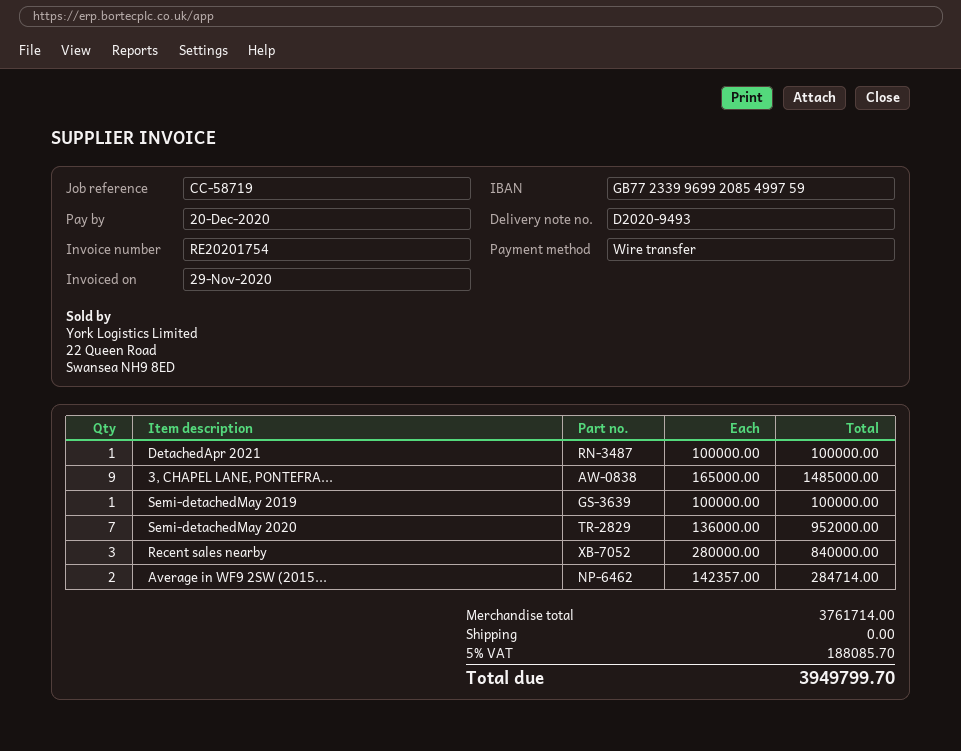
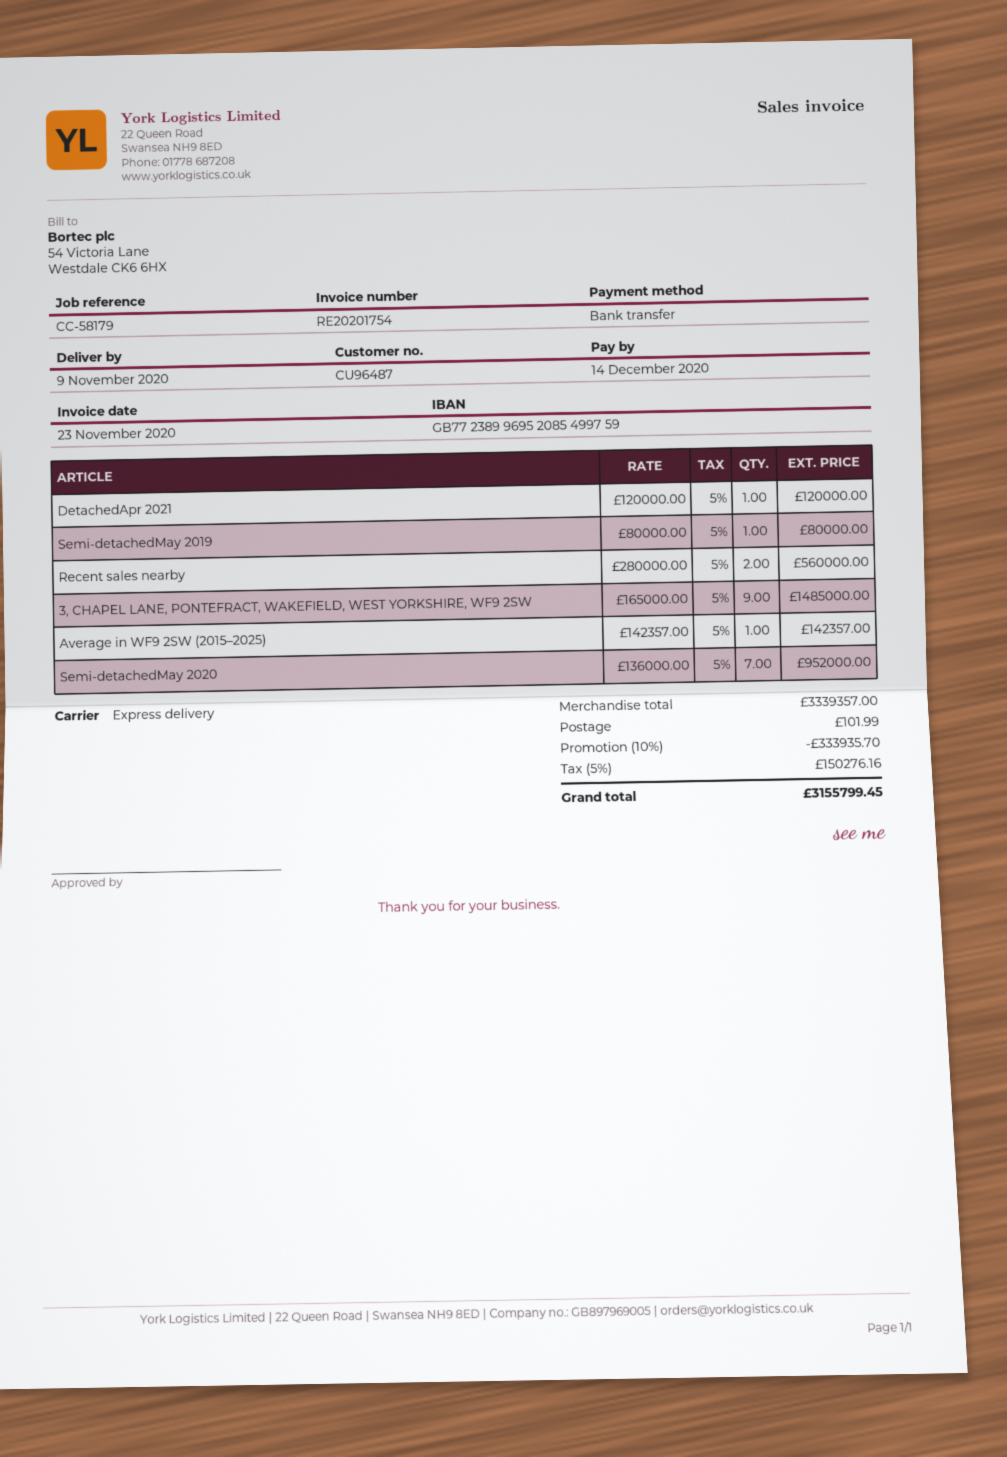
invoice date: 2020-11-29 -> 2020-11-23
due date: 2020-12-20 -> 2020-12-14
reference: CC-58719 -> CC-58179
bank account: GB77233996992085499759 -> GB77238996952085499759
DetachedApr 2021: 1 x 100000.00 = 100000.00 -> 1 x 120000.00 = 120000.00
Semi-detachedMay 2019: 1 x 100000.00 = 100000.00 -> 1 x 80000.00 = 80000.00
Recent sales nearby: 3 x 280000.00 = 840000.00 -> 2 x 280000.00 = 560000.00
Average in WF9 2SW (2015...: 2 x 142357.00 = 284714.00 -> 1 x 142357.00 = 142357.00
subtotal: 3761714.00 -> 3339357.00
discount: none -> 10% = 333935.70
shipping: 0.00 -> 101.99
tax: 5% = 188085.70 -> 5% = 150276.16
total: 3949799.70 -> 3155799.45

